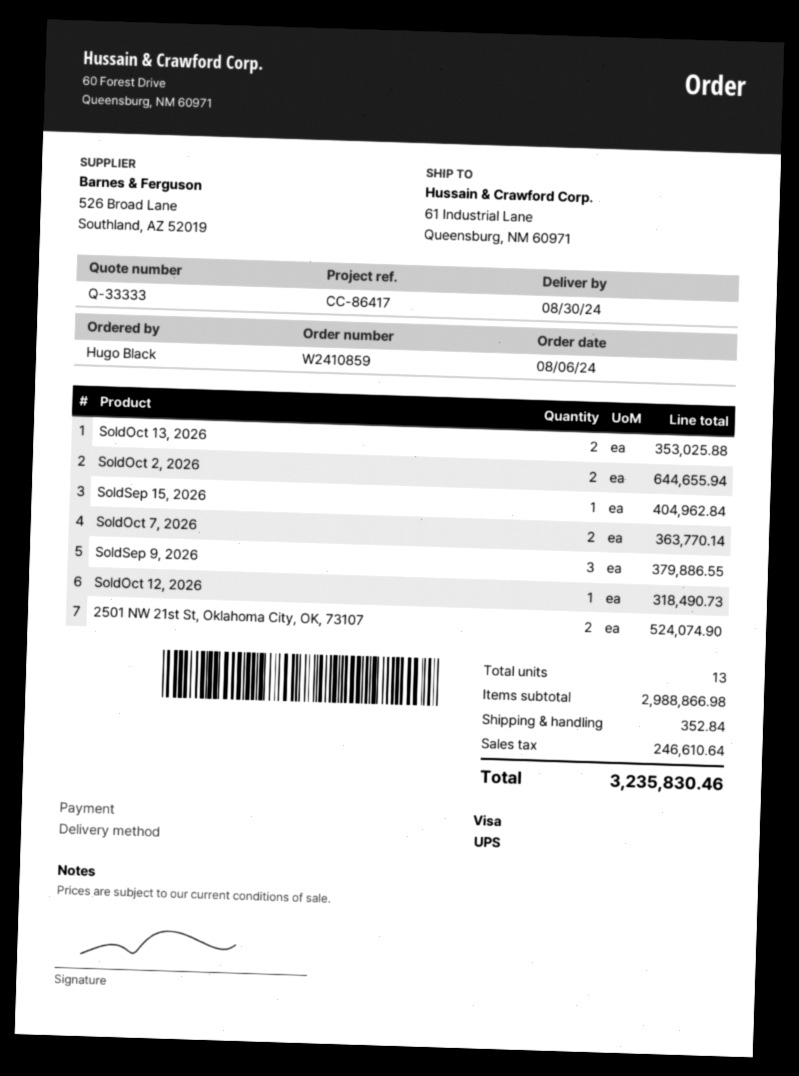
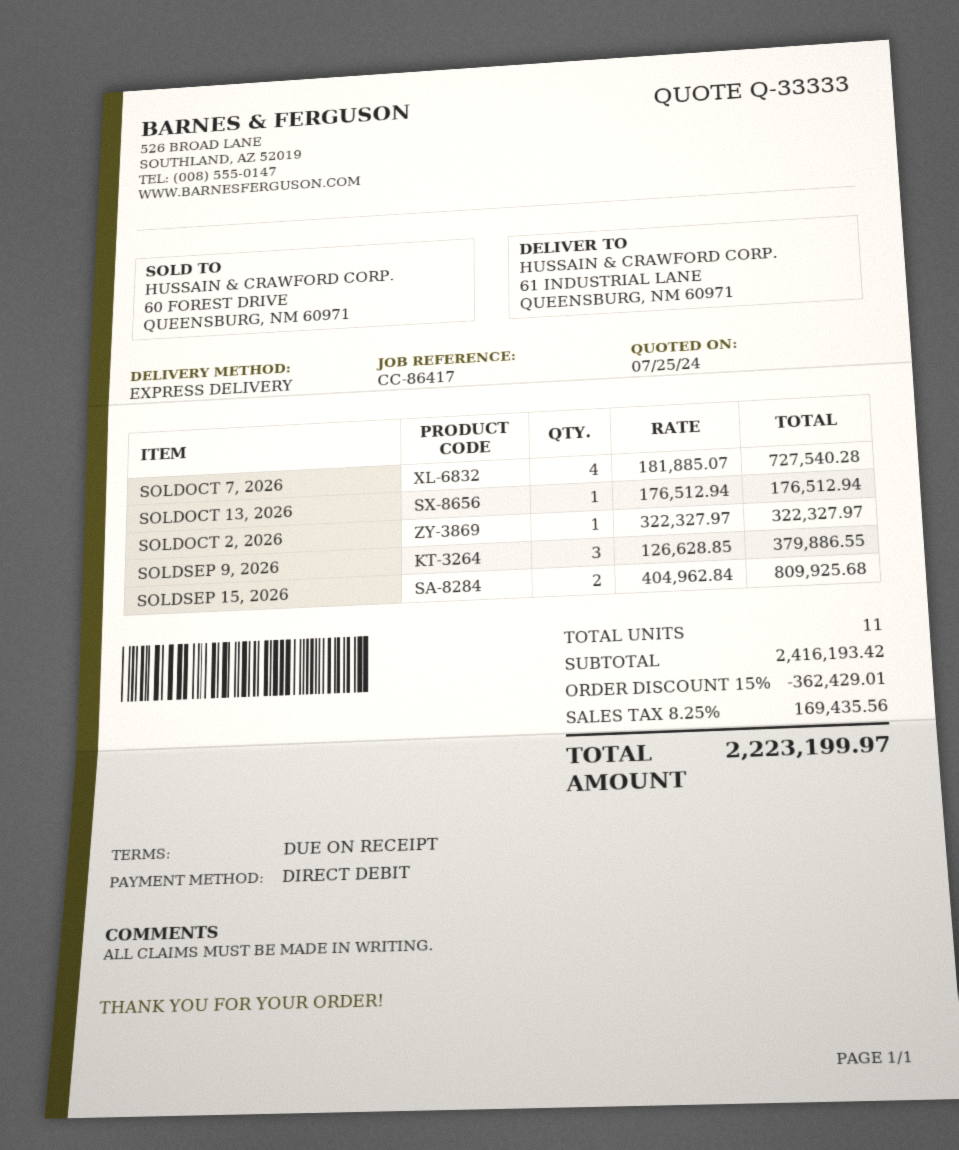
payment method: Visa -> direct debit
shipping method: UPS -> express
SoldOct 13, 2026: 2 for 353025.88 -> 1 for 176512.94
SoldOct 2, 2026: 2 for 644655.94 -> 1 for 322327.97
SoldSep 15, 2026: 1 for 404962.84 -> 2 for 809925.68
SoldOct 7, 2026: 2 for 363770.14 -> 4 for 727540.28
SoldOct 12, 2026: 1 for 318490.73 -> none
2501 NW 21st St, Oklahoma City, OK, 73107: 2 for 524074.90 -> none
total quantity: 13 -> 11
subtotal: 2988866.98 -> 2416193.42
discount: none -> 15% = 362429.01
shipping: 352.84 -> none
tax: 246610.64 -> 169435.56
total: 3235830.46 -> 2223199.97

